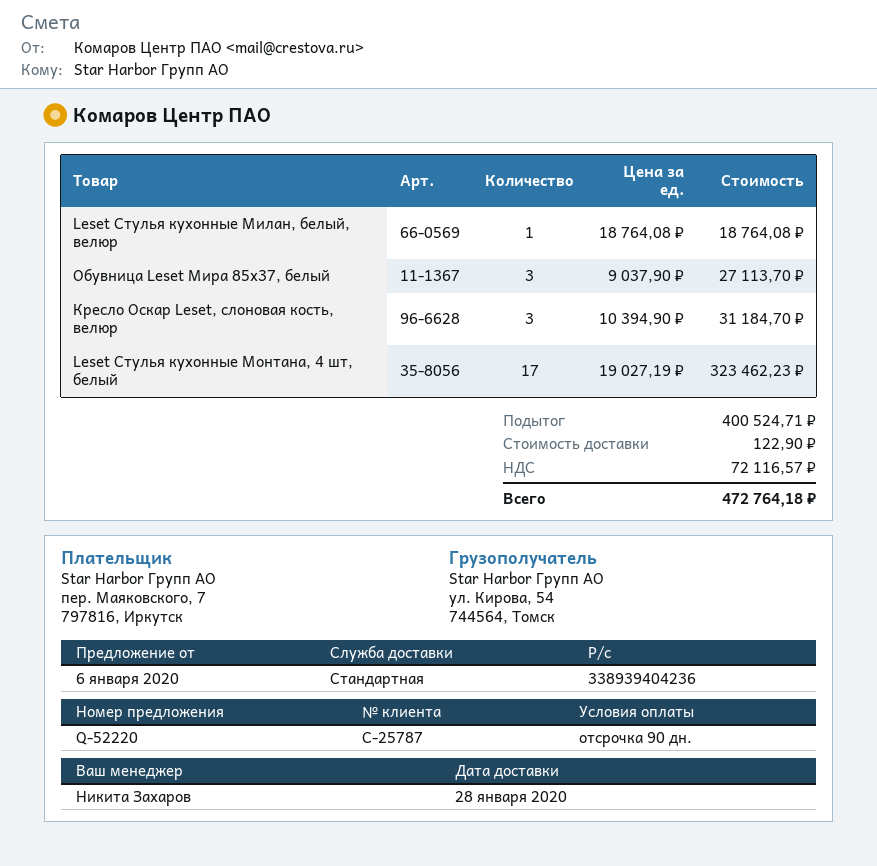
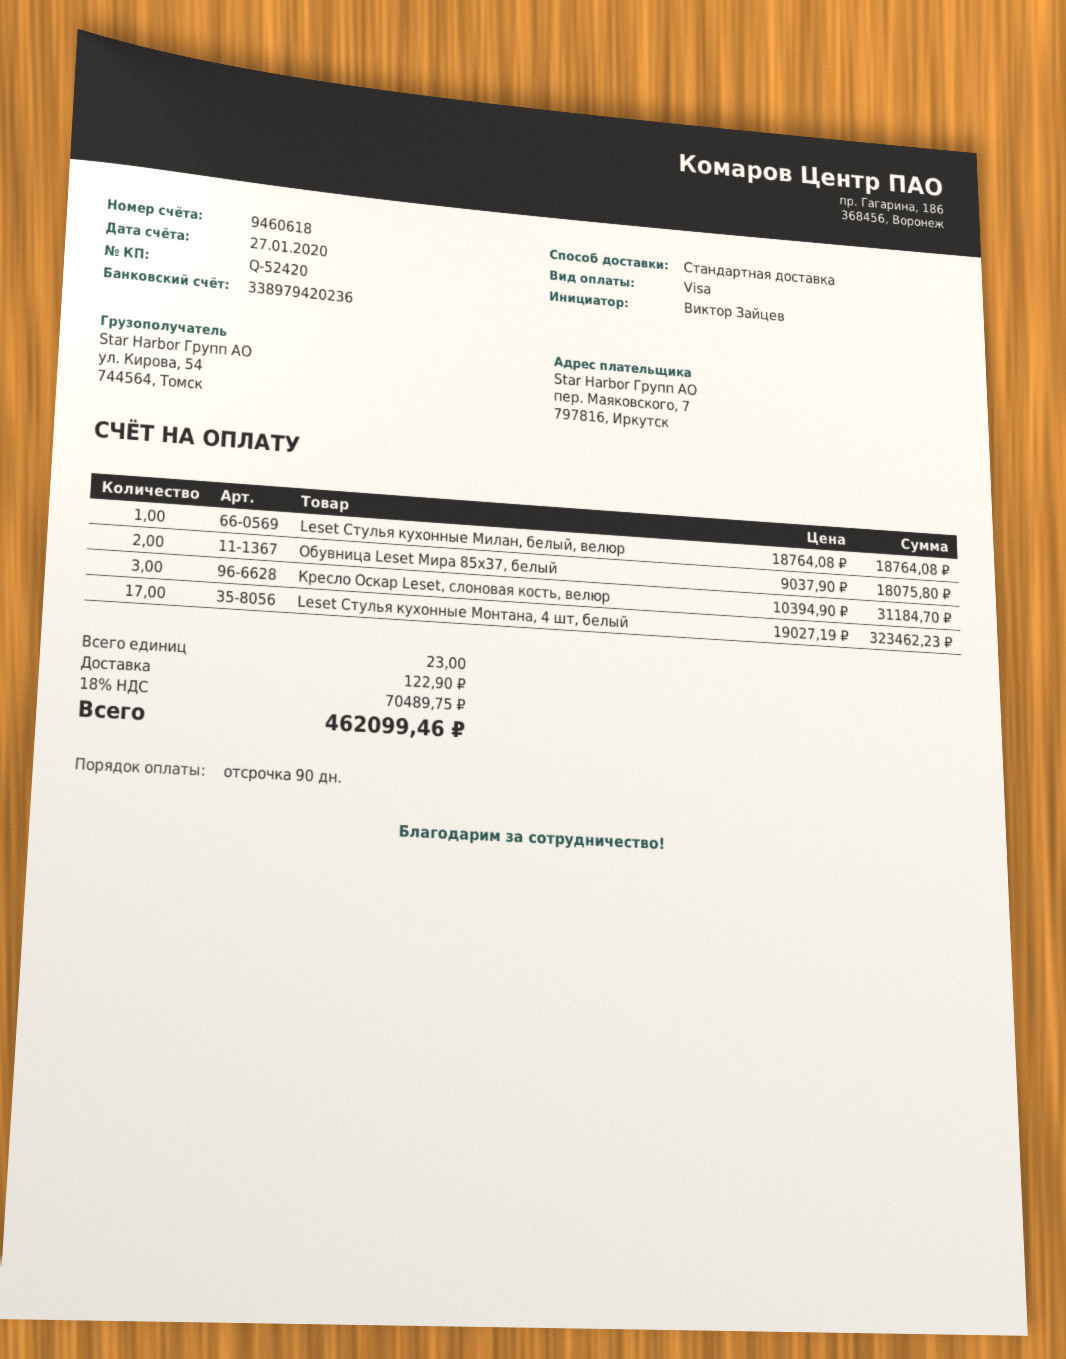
quote number: Q-52220 -> Q-52420
bank account: 338939404236 -> 338979420236
Обувница Leset Мира 85х37, белый: 3 x 9037.90 = 27113.70 -> 2 x 9037.90 = 18075.80
tax: 72116.57 -> 70489.75
total: 472764.18 -> 462099.46

